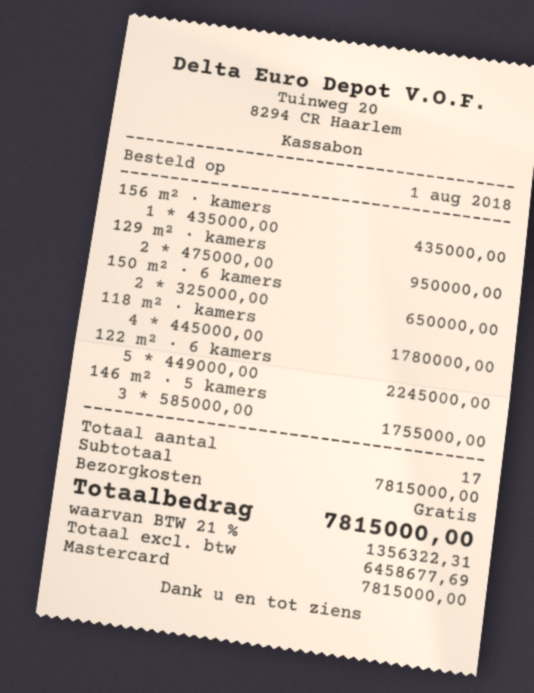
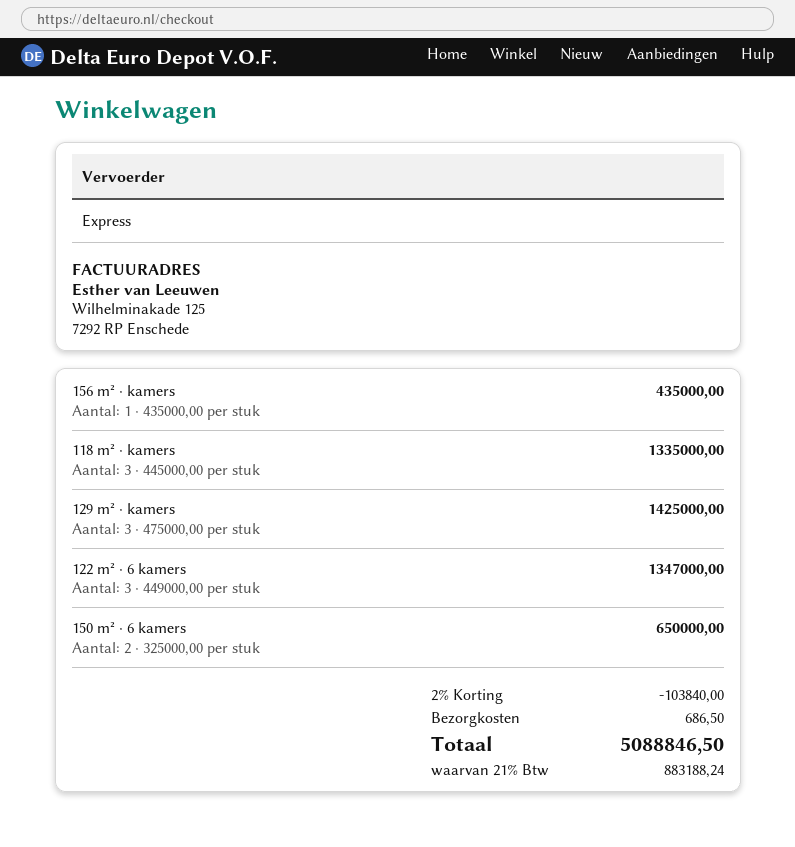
129 m² · kamers: 2 x 475000.00 = 950000.00 -> 3 x 475000.00 = 1425000.00
118 m² · kamers: 4 x 445000.00 = 1780000.00 -> 3 x 445000.00 = 1335000.00
122 m² · 6 kamers: 5 x 449000.00 = 2245000.00 -> 3 x 449000.00 = 1347000.00
146 m² · 5 kamers: 3 x 585000.00 = 1755000.00 -> none
discount: none -> 2% = 103840.00
shipping: 0.00 -> 686.50
tax: 21% = 1356322.31 -> 21% = 883188.24
total: 7815000.00 -> 5088846.50

